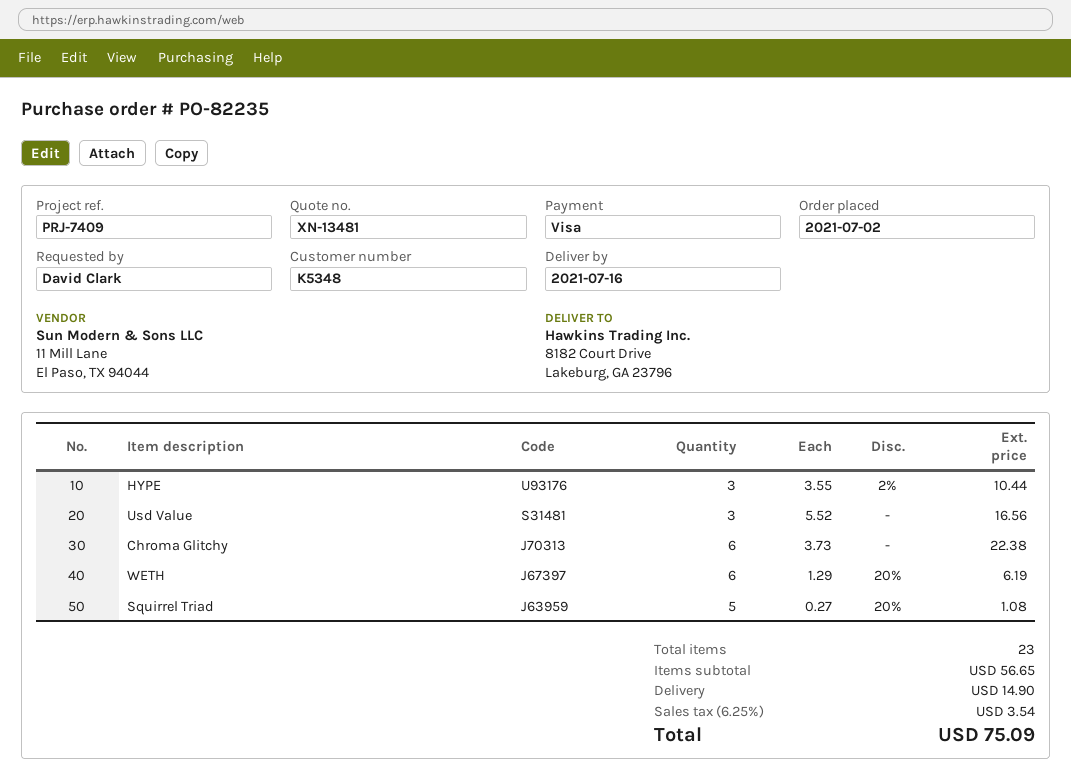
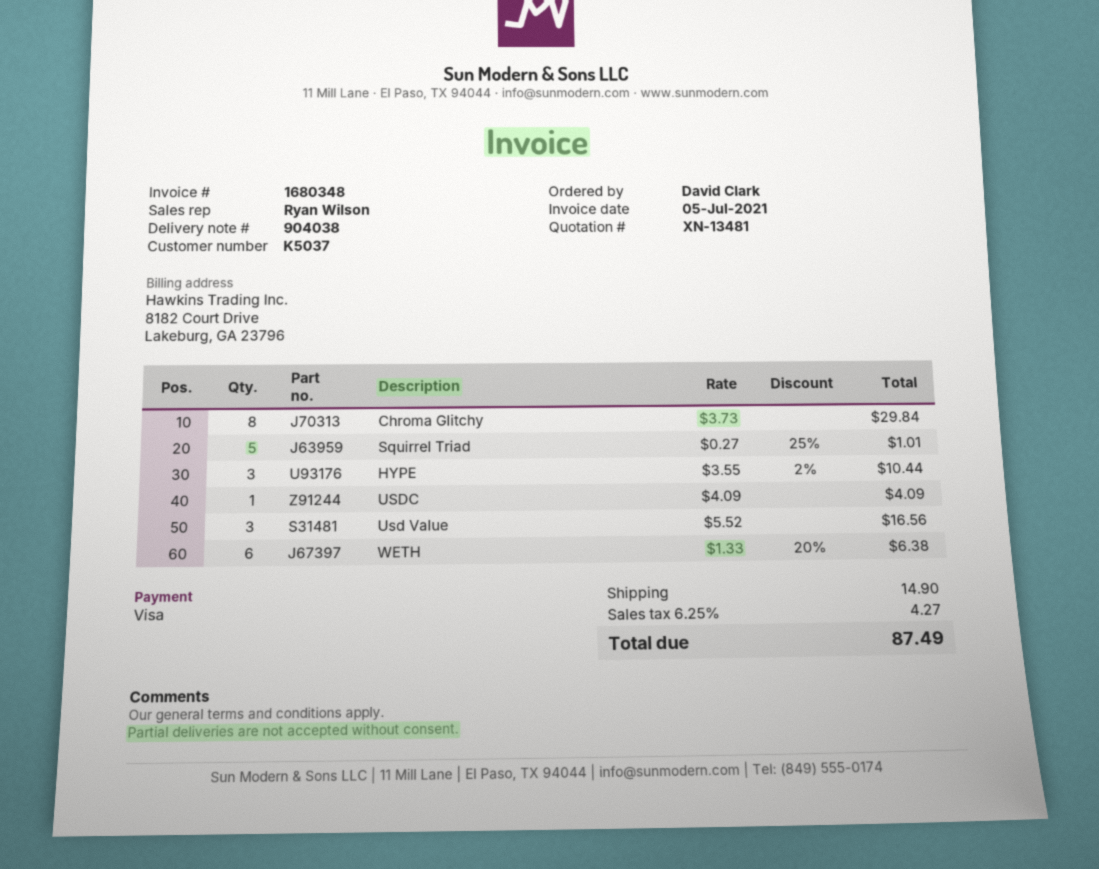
customer number: K5348 -> K5037
Chroma Glitchy: 6 x 3.73 = 22.38 -> 8 x 3.73 = 29.84
WETH: 6 x 1.29 - 20% = 6.19 -> 6 x 1.33 - 20% = 6.38
Squirrel Triad: 5 x 0.27 - 20% = 1.08 -> 5 x 0.27 - 25% = 1.01
USDC: none -> 1 x 4.09 = 4.09
tax: 6.25% = 3.54 -> 6.25% = 4.27
total: 75.09 -> 87.49

